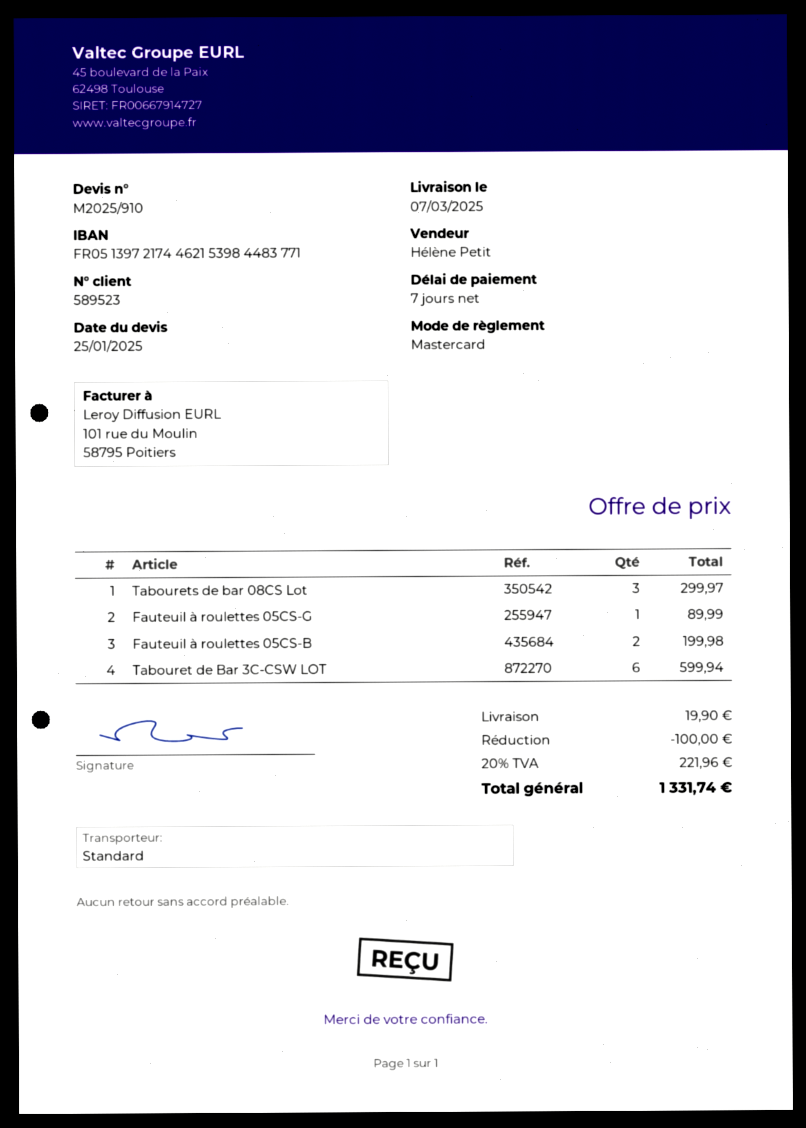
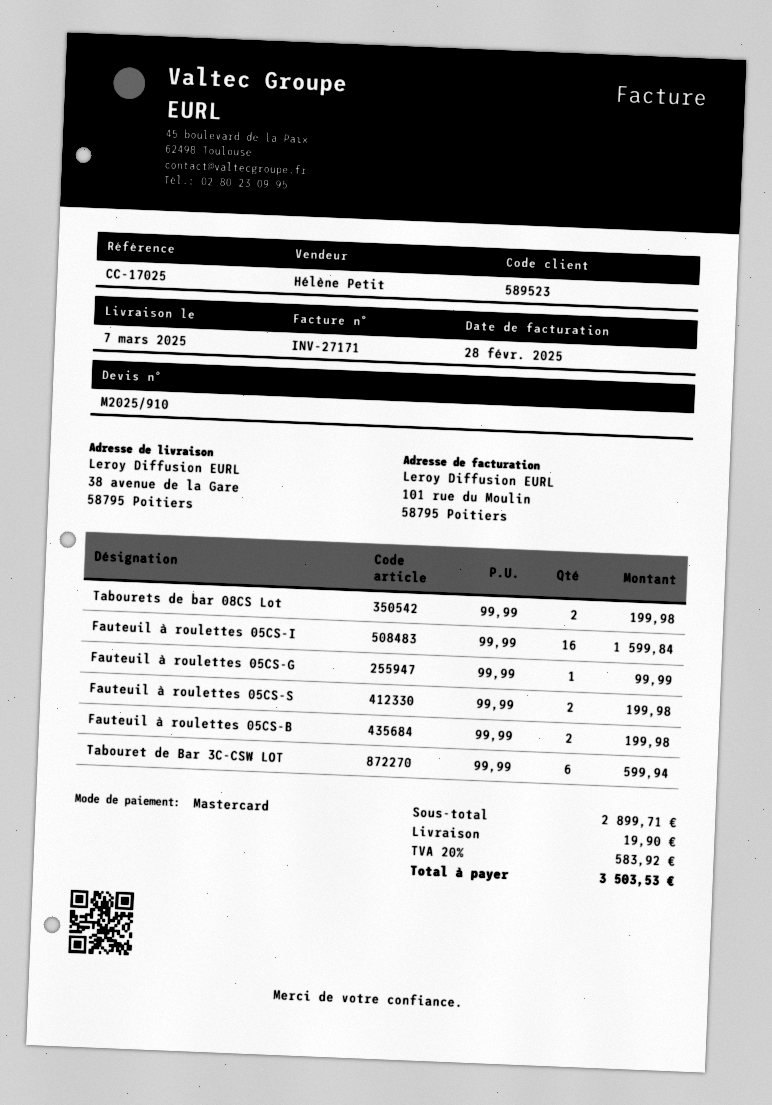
Tabourets de bar 08CS Lot: 3 for 299.97 -> 2 for 199.98
Fauteuil à roulettes 05CS-G: 1 for 89.99 -> 1 for 99.99
Fauteuil à roulettes 05CS-I: none -> 16 for 1599.84
Fauteuil à roulettes 05CS-S: none -> 2 for 199.98
discount: 100.00 -> none
tax: 20% = 221.96 -> 20% = 583.92
total: 1331.74 -> 3503.53

